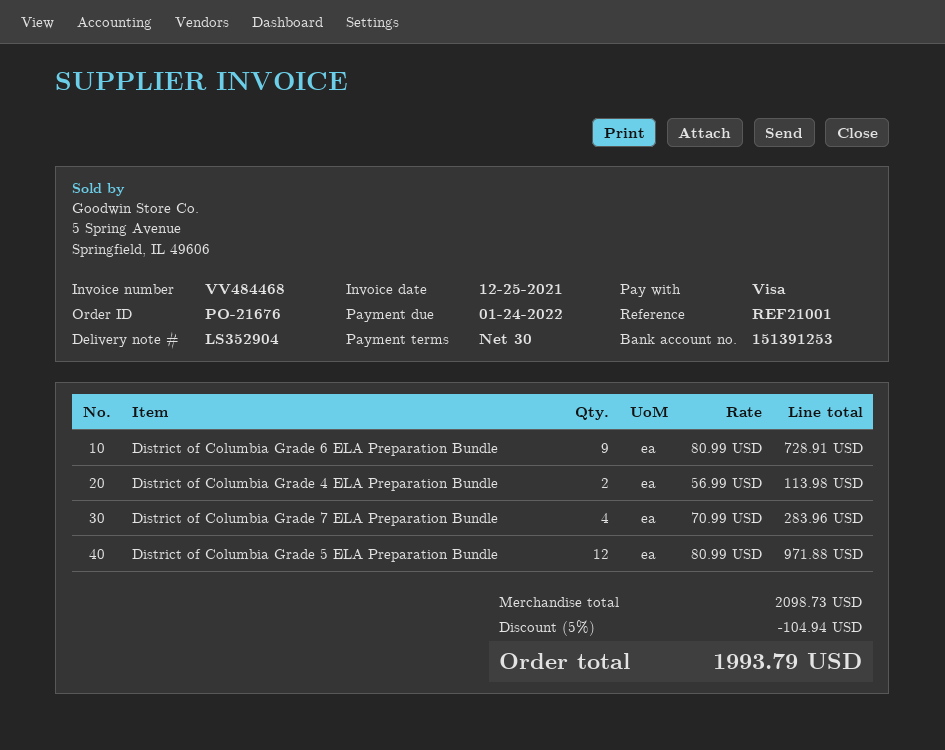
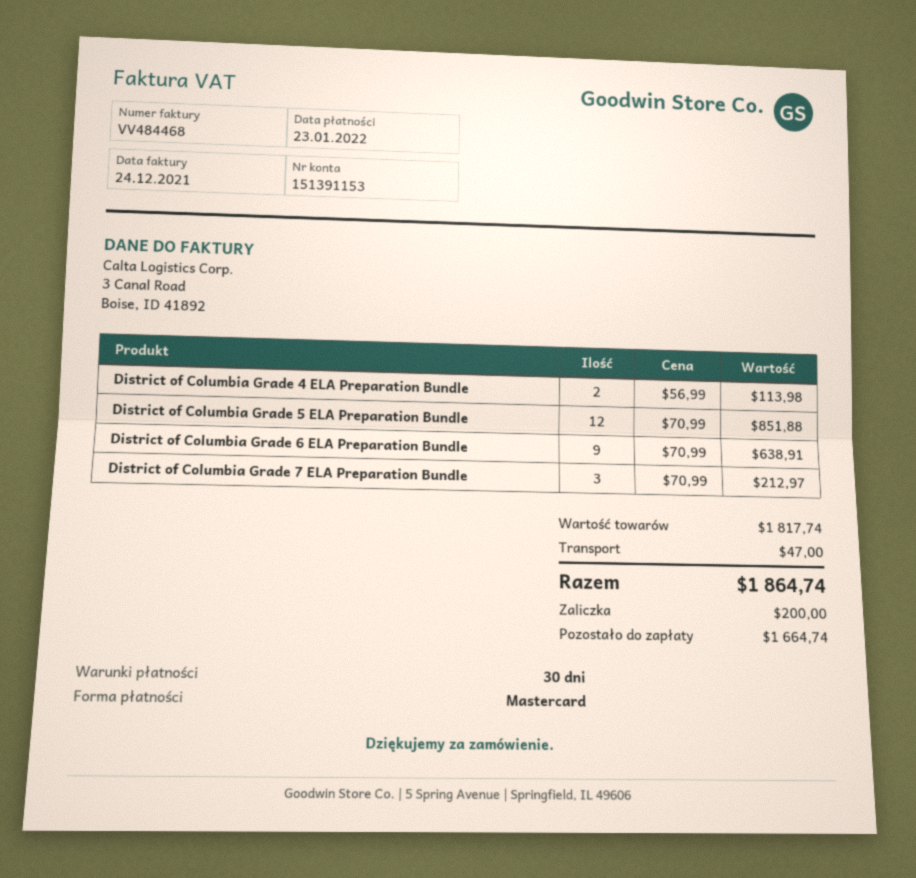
invoice date: 2021-12-25 -> 2021-12-24
due date: 2022-01-24 -> 2022-01-23
payment method: Visa -> Mastercard
bank account: 151391253 -> 151391153
District of Columbia Grade 6 ELA Preparation Bundle: 9 x 80.99 = 728.91 -> 9 x 70.99 = 638.91
District of Columbia Grade 7 ELA Preparation Bundle: 4 x 70.99 = 283.96 -> 3 x 70.99 = 212.97
District of Columbia Grade 5 ELA Preparation Bundle: 12 x 80.99 = 971.88 -> 12 x 70.99 = 851.88
subtotal: 2098.73 -> 1817.74
discount: 5% = 104.94 -> none
shipping: none -> 47.00
total: 1993.79 -> 1864.74

